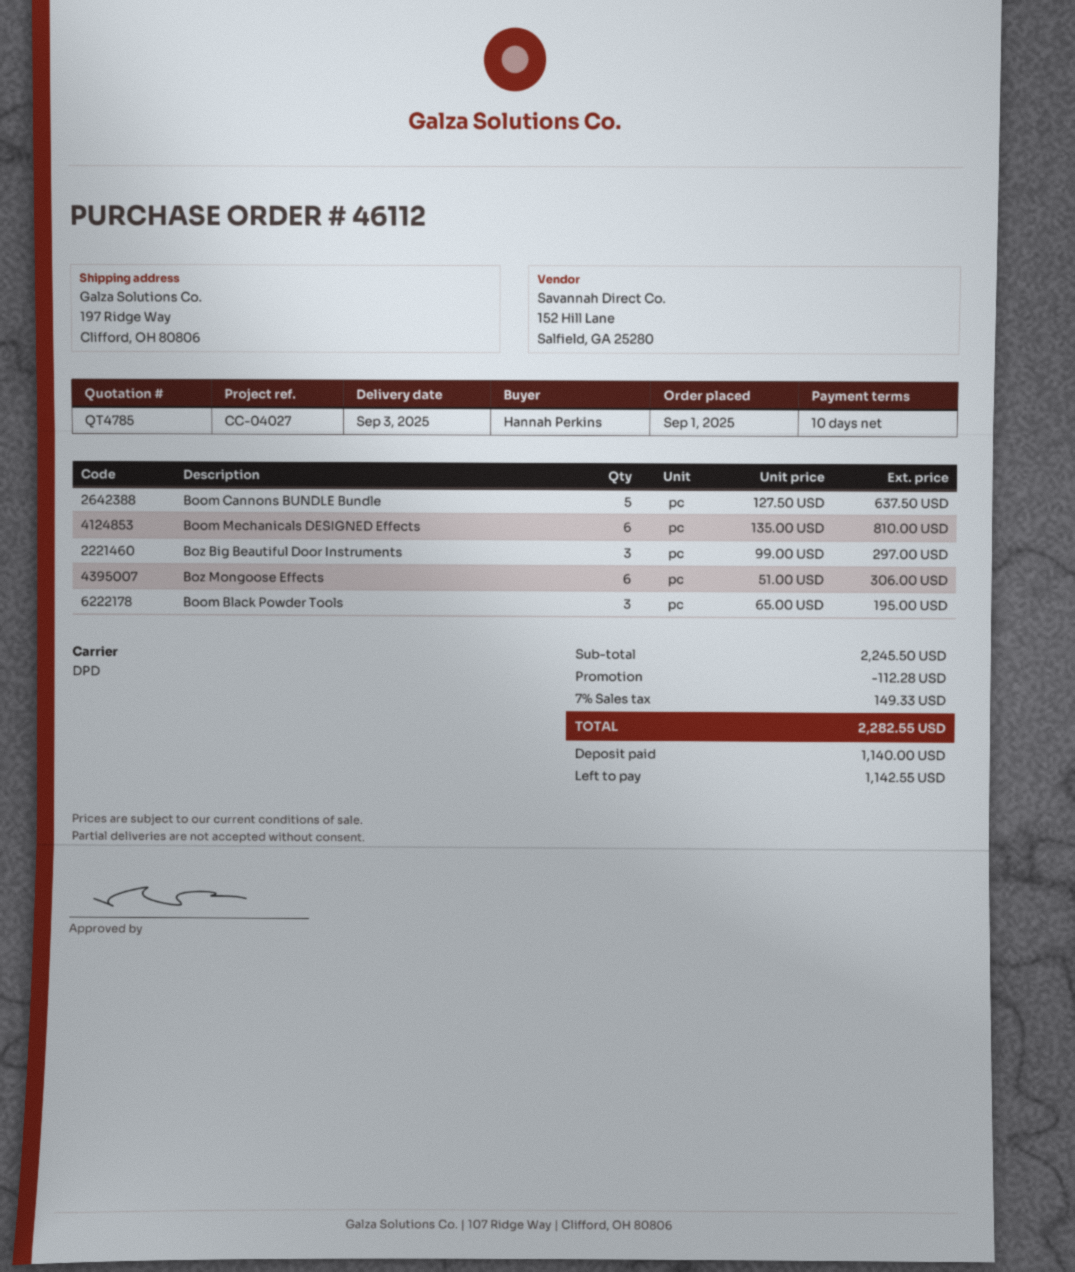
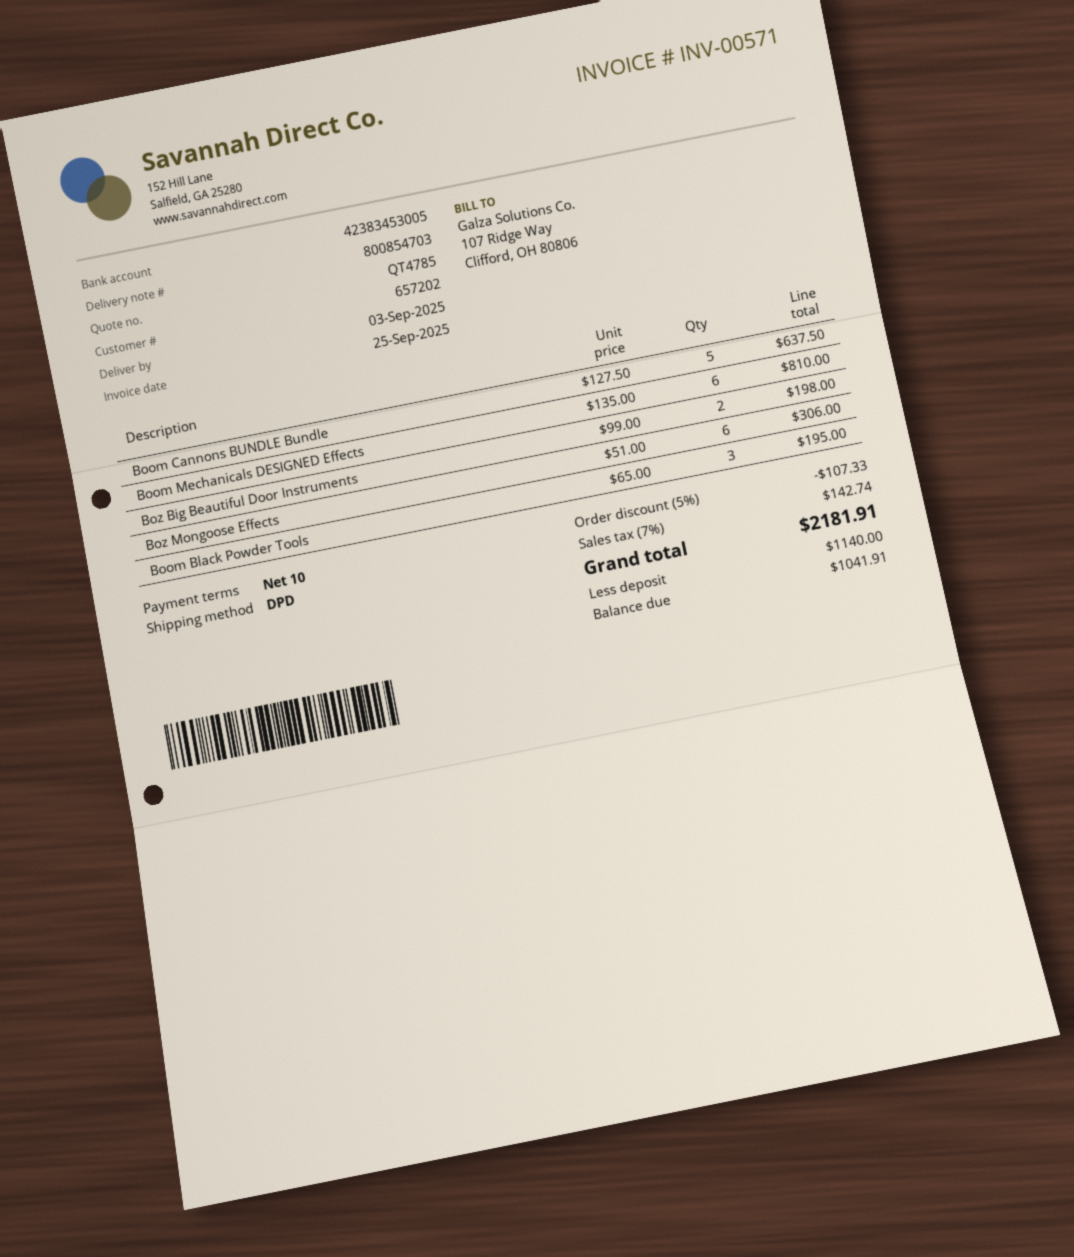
Boz Big Beautiful Door Instruments: 3 x 99.00 = 297.00 -> 2 x 99.00 = 198.00
discount: 112.28 -> 107.33
tax: 7% = 149.33 -> 7% = 142.74
total: 2282.55 -> 2181.91
balance: 1142.55 -> 1041.91

